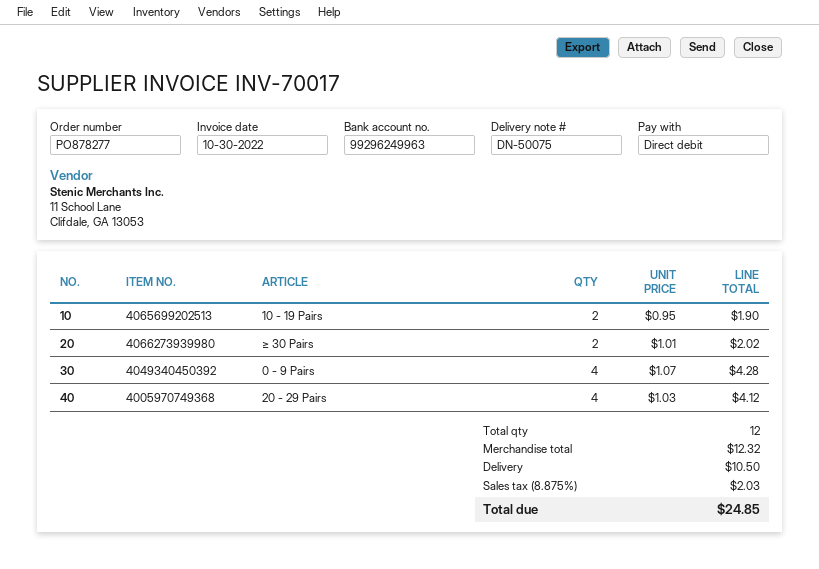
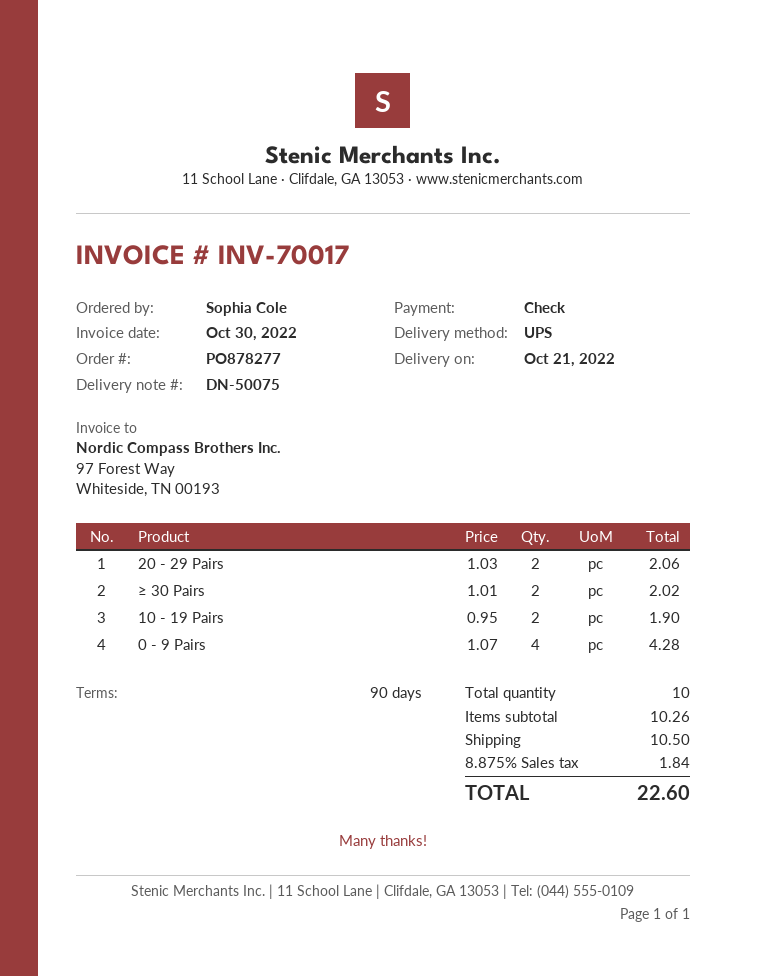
payment method: direct debit -> cheque
20 - 29 Pairs: 4 x 1.03 = 4.12 -> 2 x 1.03 = 2.06
total quantity: 12 -> 10
subtotal: 12.32 -> 10.26
tax: 8.875% = 2.03 -> 8.875% = 1.84
total: 24.85 -> 22.60

